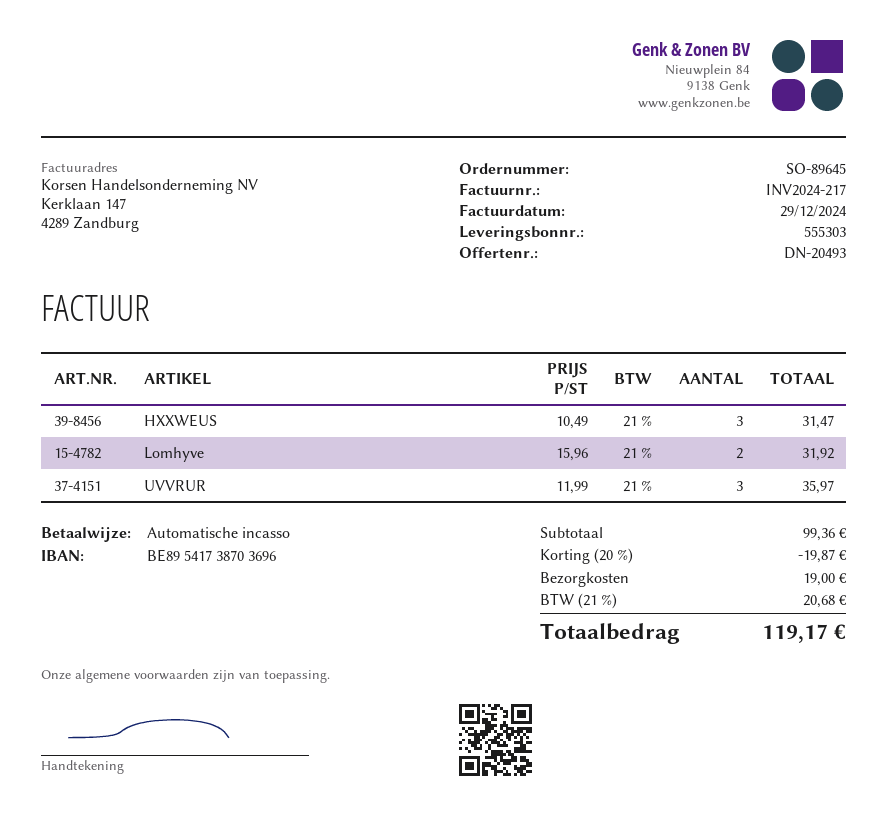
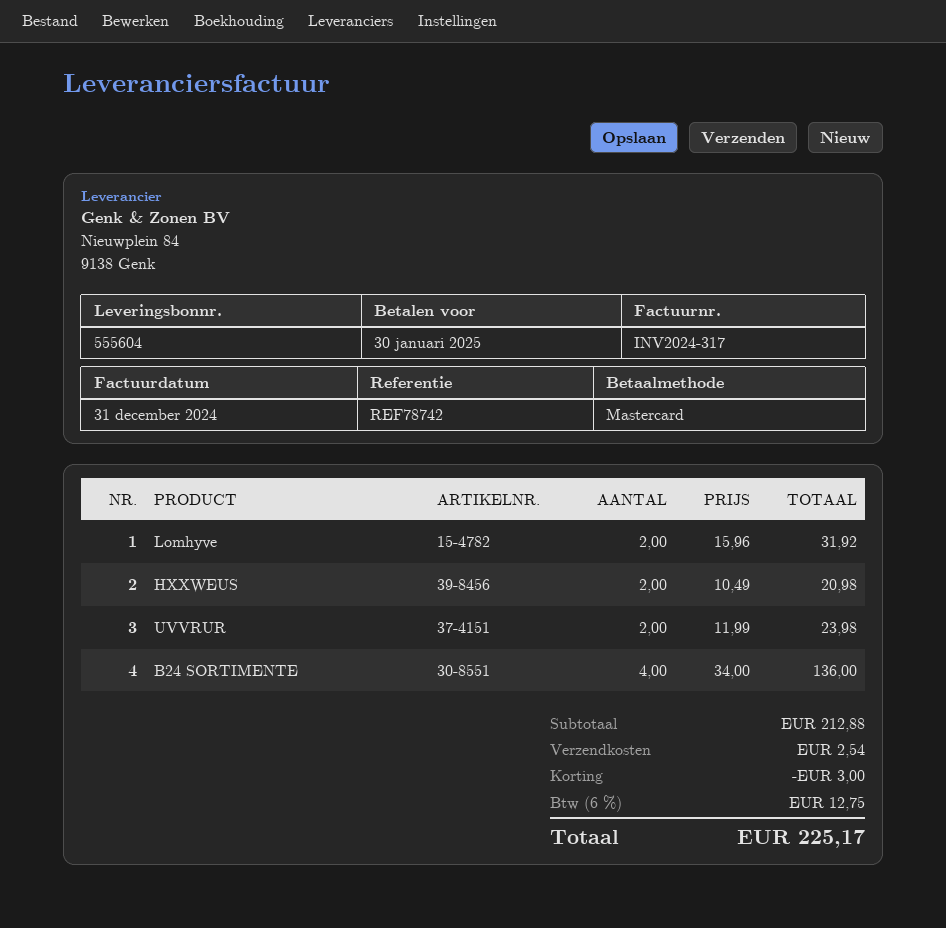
delivery note number: 555303 -> 555604
invoice number: INV2024-217 -> INV2024-317
invoice date: 2024-12-29 -> 2024-12-31
payment method: direct debit -> Mastercard
HXXWEUS: 3 x 10.49 = 31.47 -> 2 x 10.49 = 20.98
UVVRUR: 3 x 11.99 = 35.97 -> 2 x 11.99 = 23.98
B24 SORTIMENTE: none -> 4 x 34.00 = 136.00
subtotal: 99.36 -> 212.88
discount: 19.87 -> 3.00
shipping: 19.00 -> 2.54
tax: 21% = 20.68 -> 6% = 12.75
total: 119.17 -> 225.17

